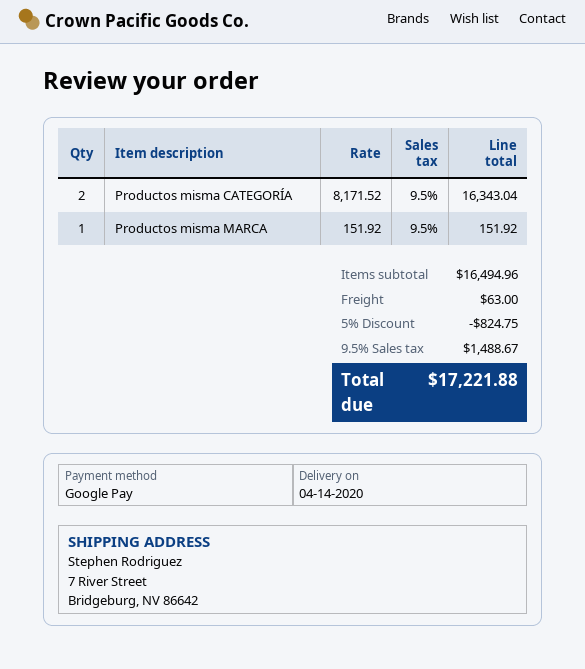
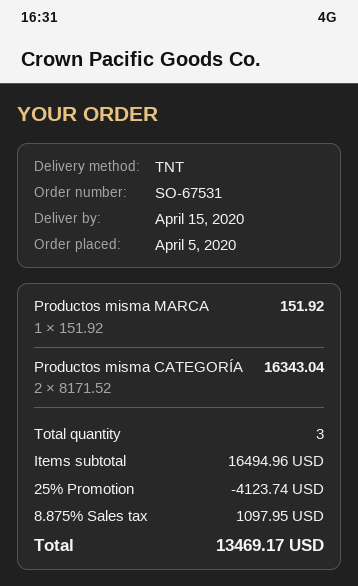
delivery date: 2020-04-14 -> 2020-04-15
discount: 5% = 824.75 -> 25% = 4123.74
shipping: 63.00 -> none
tax: 9.5% = 1488.67 -> 8.875% = 1097.95
total: 17221.88 -> 13469.17

